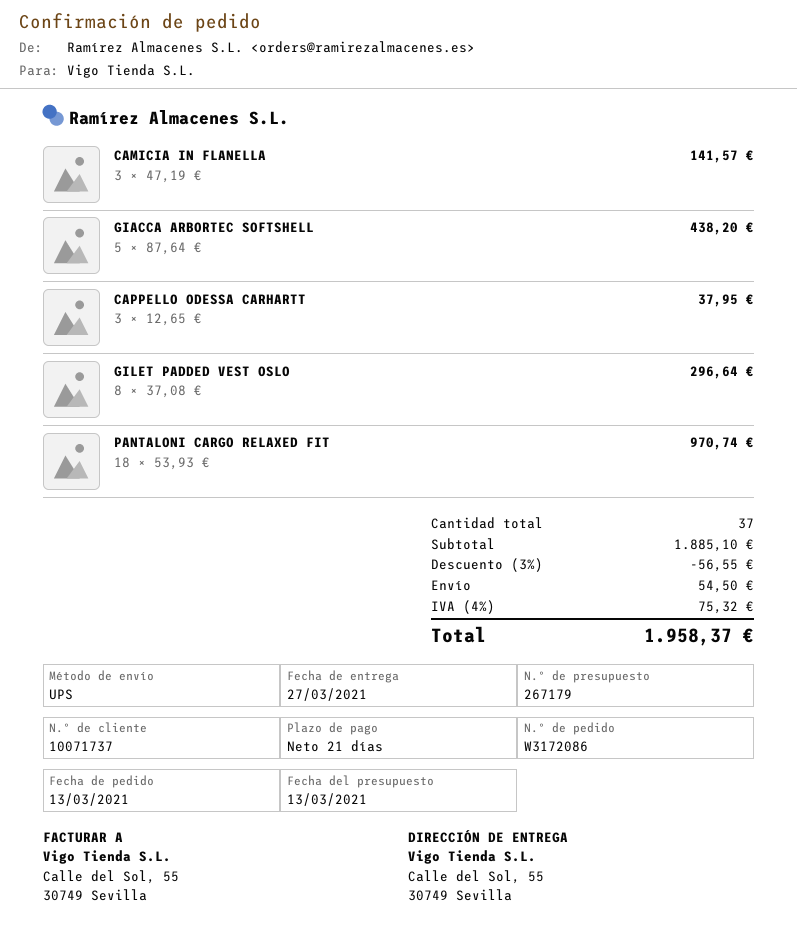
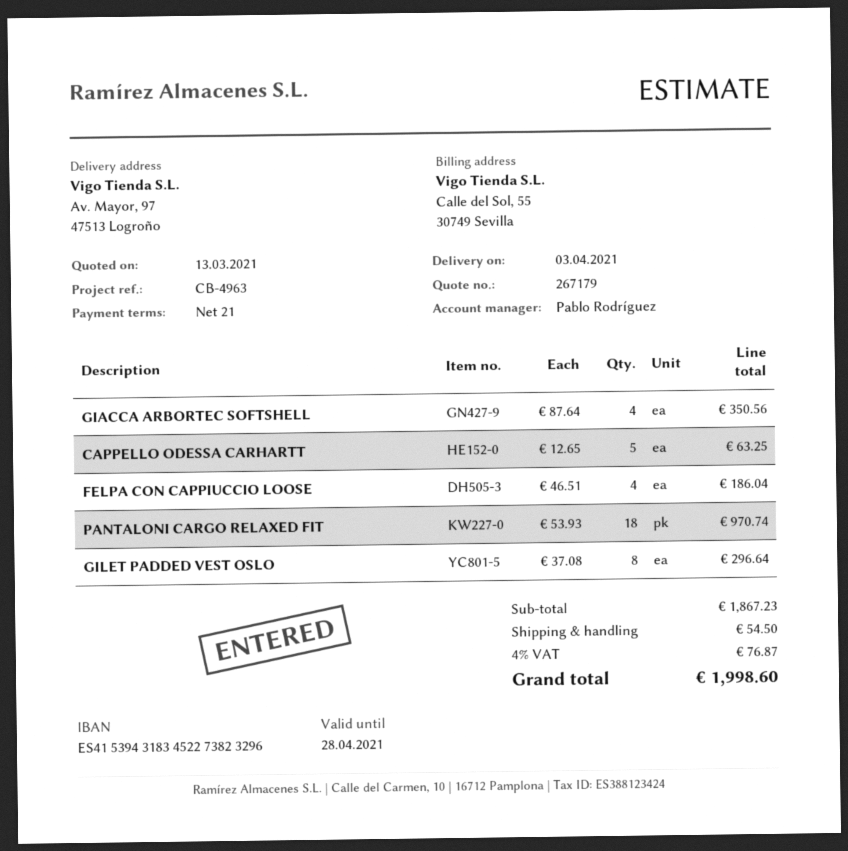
delivery date: 2021-03-27 -> 2021-04-03
ship to: Calle del Sol, 55, 30749 Sevilla -> Av. Mayor, 97, 47513 Logroño
CAMICIA IN FLANELLA: 3 x 47.19 = 141.57 -> none
GIACCA ARBORTEC SOFTSHELL: 5 x 87.64 = 438.20 -> 4 x 87.64 = 350.56
CAPPELLO ODESSA CARHARTT: 3 x 12.65 = 37.95 -> 5 x 12.65 = 63.25
FELPA CON CAPPIUCCIO LOOSE: none -> 4 x 46.51 = 186.04
subtotal: 1885.10 -> 1867.23
discount: 3% = 56.55 -> none
tax: 4% = 75.32 -> 4% = 76.87
total: 1958.37 -> 1998.60

